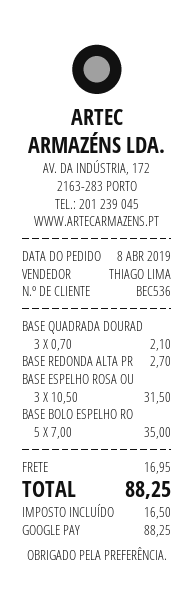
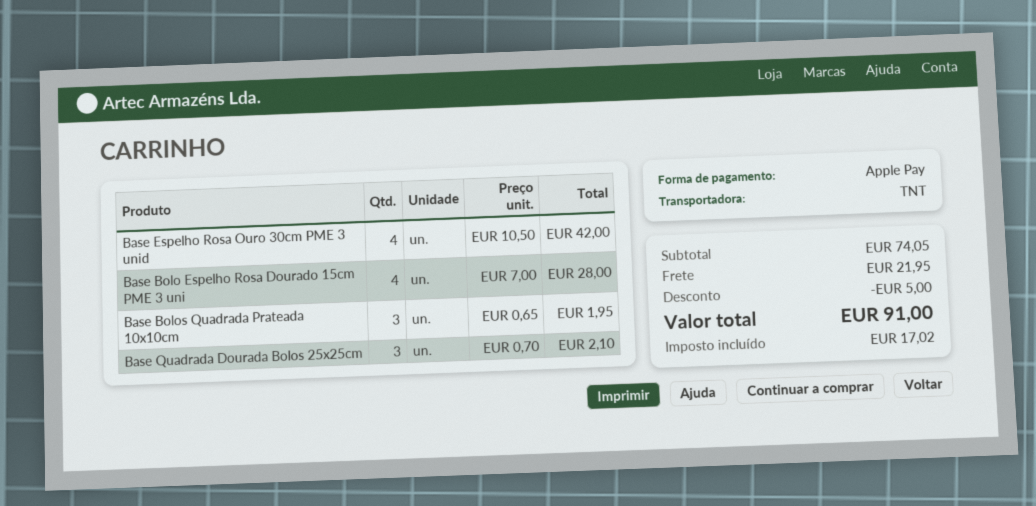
payment method: Google Pay -> Apple Pay
BASE REDONDA ALTA PR: 1 x 2.70 = 2.70 -> none
BASE ESPELHO ROSA OU: 3 x 10.50 = 31.50 -> 4 x 10.50 = 42.00
BASE BOLO ESPELHO RO: 5 x 7.00 = 35.00 -> 4 x 7.00 = 28.00
Base Bolos Quadrada Prateada 10x10cm: none -> 3 x 0.65 = 1.95
discount: none -> 5.00
shipping: 16.95 -> 21.95
tax: 16.50 -> 17.02
total: 88.25 -> 91.00

